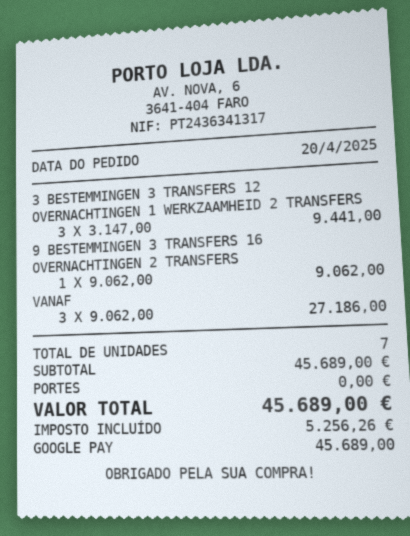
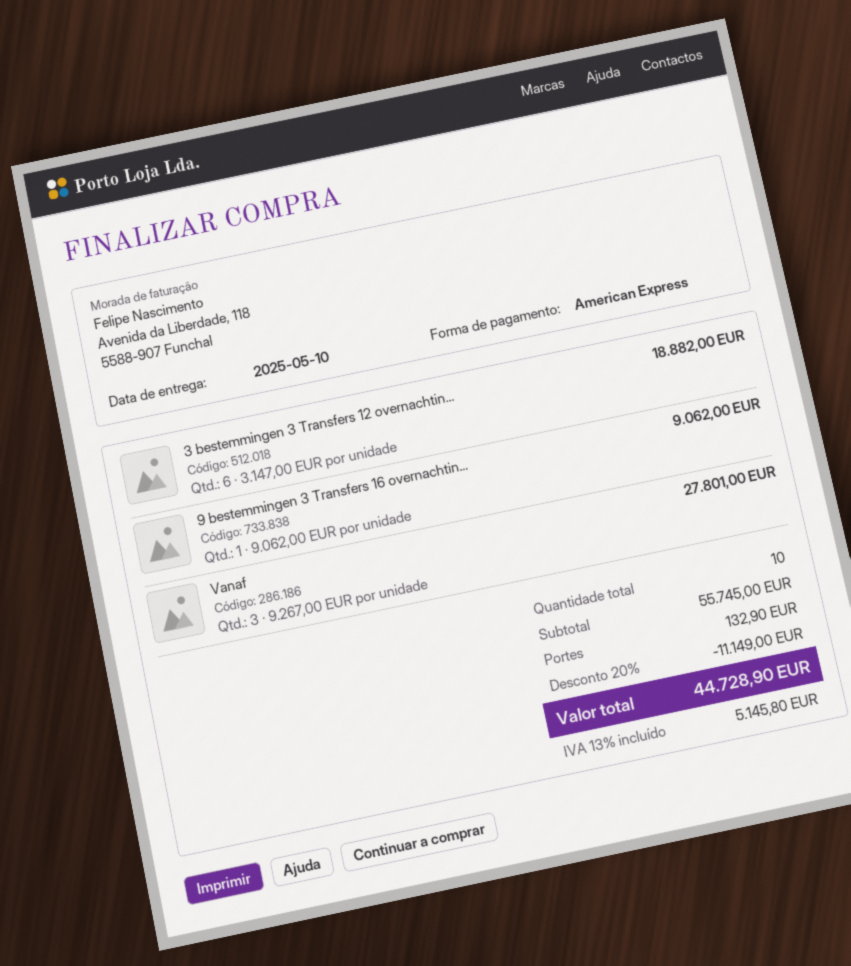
payment method: Google Pay -> American Express
3 BESTEMMINGEN 3 TRANSFERS 12 OVERNACHTINGEN 1 WERKZAAMHEID 2 TRANSFERS: 3 x 3147.00 = 9441.00 -> 6 x 3147.00 = 18882.00
VANAF: 3 x 9062.00 = 27186.00 -> 3 x 9267.00 = 27801.00
total quantity: 7 -> 10
subtotal: 45689.00 -> 55745.00
discount: none -> 20% = 11149.00
shipping: 0.00 -> 132.90
tax: 5256.26 -> 5145.80
total: 45689.00 -> 44728.90

